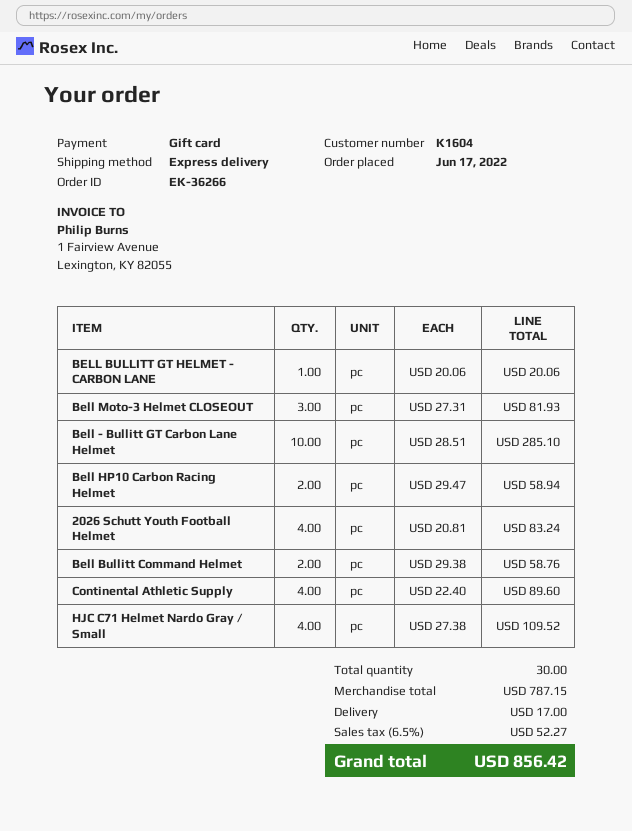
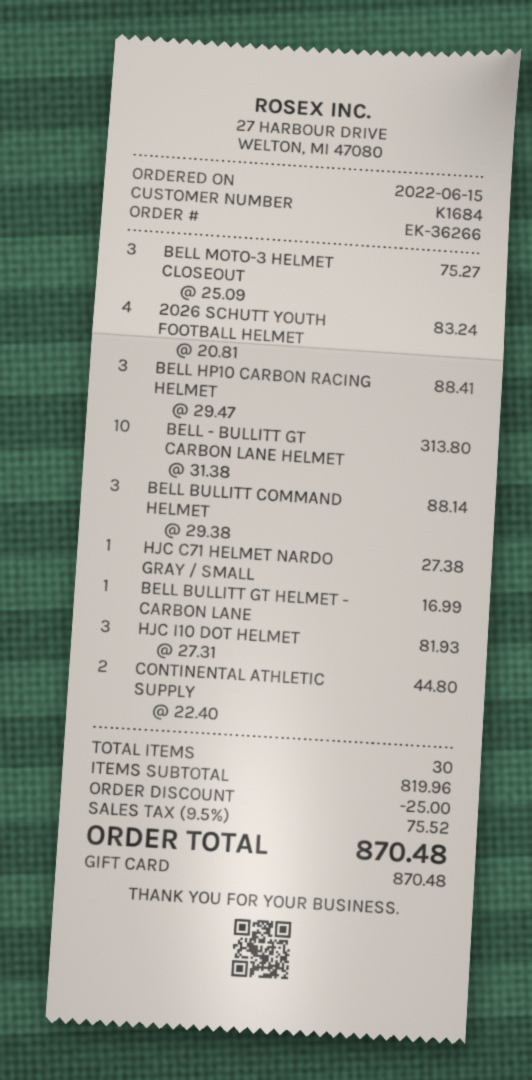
order date: 2022-06-17 -> 2022-06-15
customer number: K1604 -> K1684
BELL BULLITT GT HELMET - CARBON LANE: 1 x 20.06 = 20.06 -> 1 x 16.99 = 16.99
Bell Moto-3 Helmet CLOSEOUT: 3 x 27.31 = 81.93 -> 3 x 25.09 = 75.27
Bell - Bullitt GT Carbon Lane Helmet: 10 x 28.51 = 285.10 -> 10 x 31.38 = 313.80
Bell HP10 Carbon Racing Helmet: 2 x 29.47 = 58.94 -> 3 x 29.47 = 88.41
Bell Bullitt Command Helmet: 2 x 29.38 = 58.76 -> 3 x 29.38 = 88.14
Continental Athletic Supply: 4 x 22.40 = 89.60 -> 2 x 22.40 = 44.80
HJC C71 Helmet Nardo Gray / Small: 4 x 27.38 = 109.52 -> 1 x 27.38 = 27.38
HJC I10 DOT HELMET: none -> 3 x 27.31 = 81.93
subtotal: 787.15 -> 819.96
discount: none -> 25.00
shipping: 17.00 -> none
tax: 6.5% = 52.27 -> 9.5% = 75.52
total: 856.42 -> 870.48

